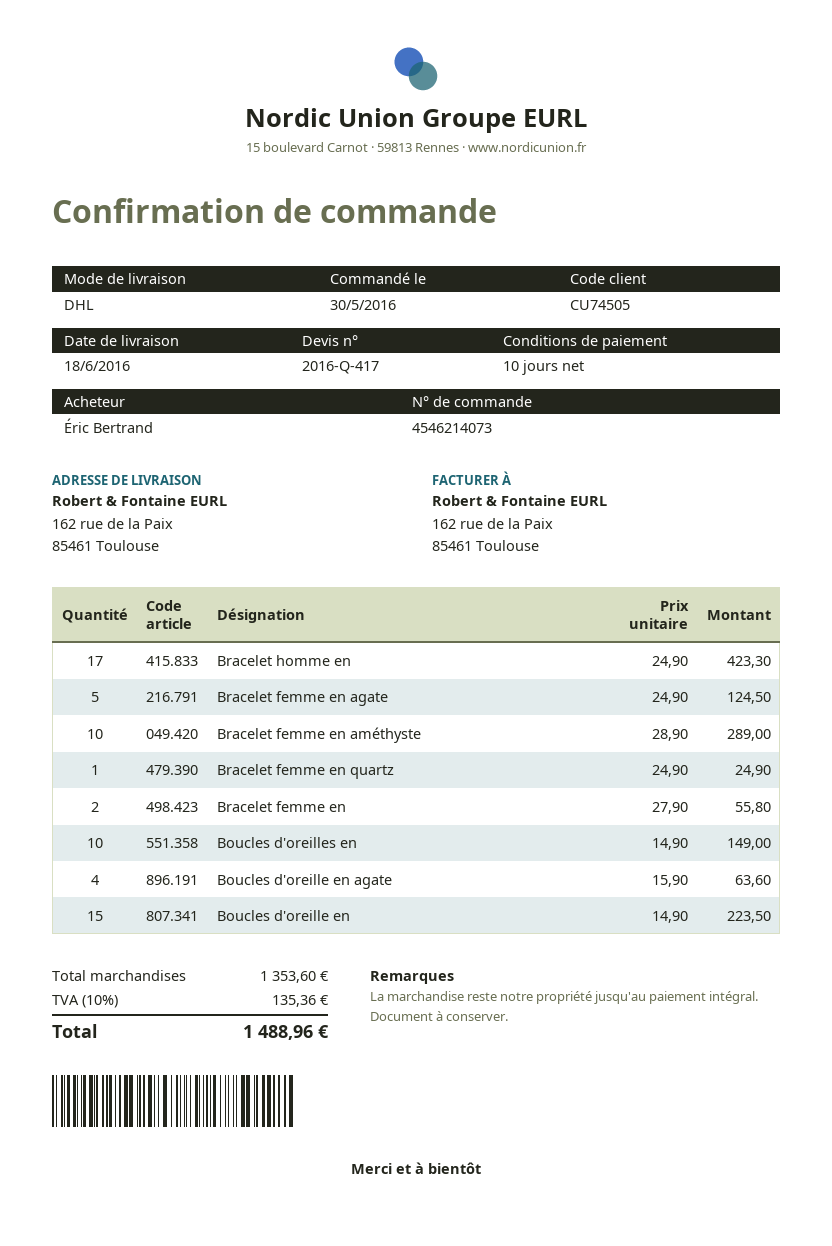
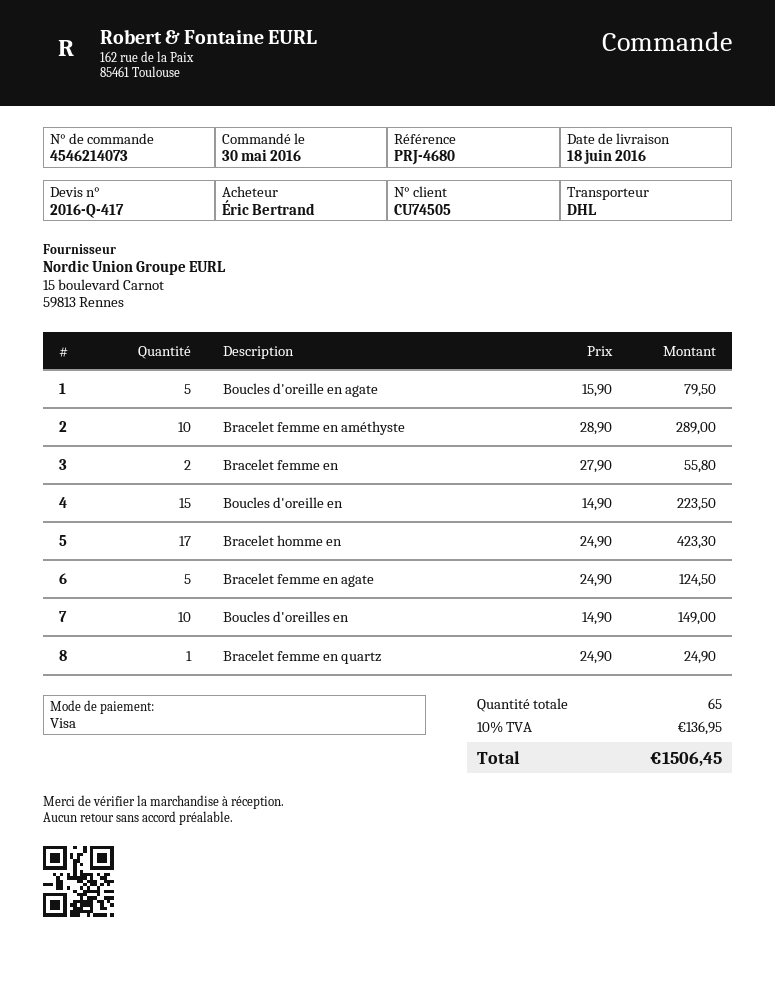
Boucles d'oreille en agate: 4 x 15.90 = 63.60 -> 5 x 15.90 = 79.50
tax: 10% = 135.36 -> 10% = 136.95
total: 1488.96 -> 1506.45

